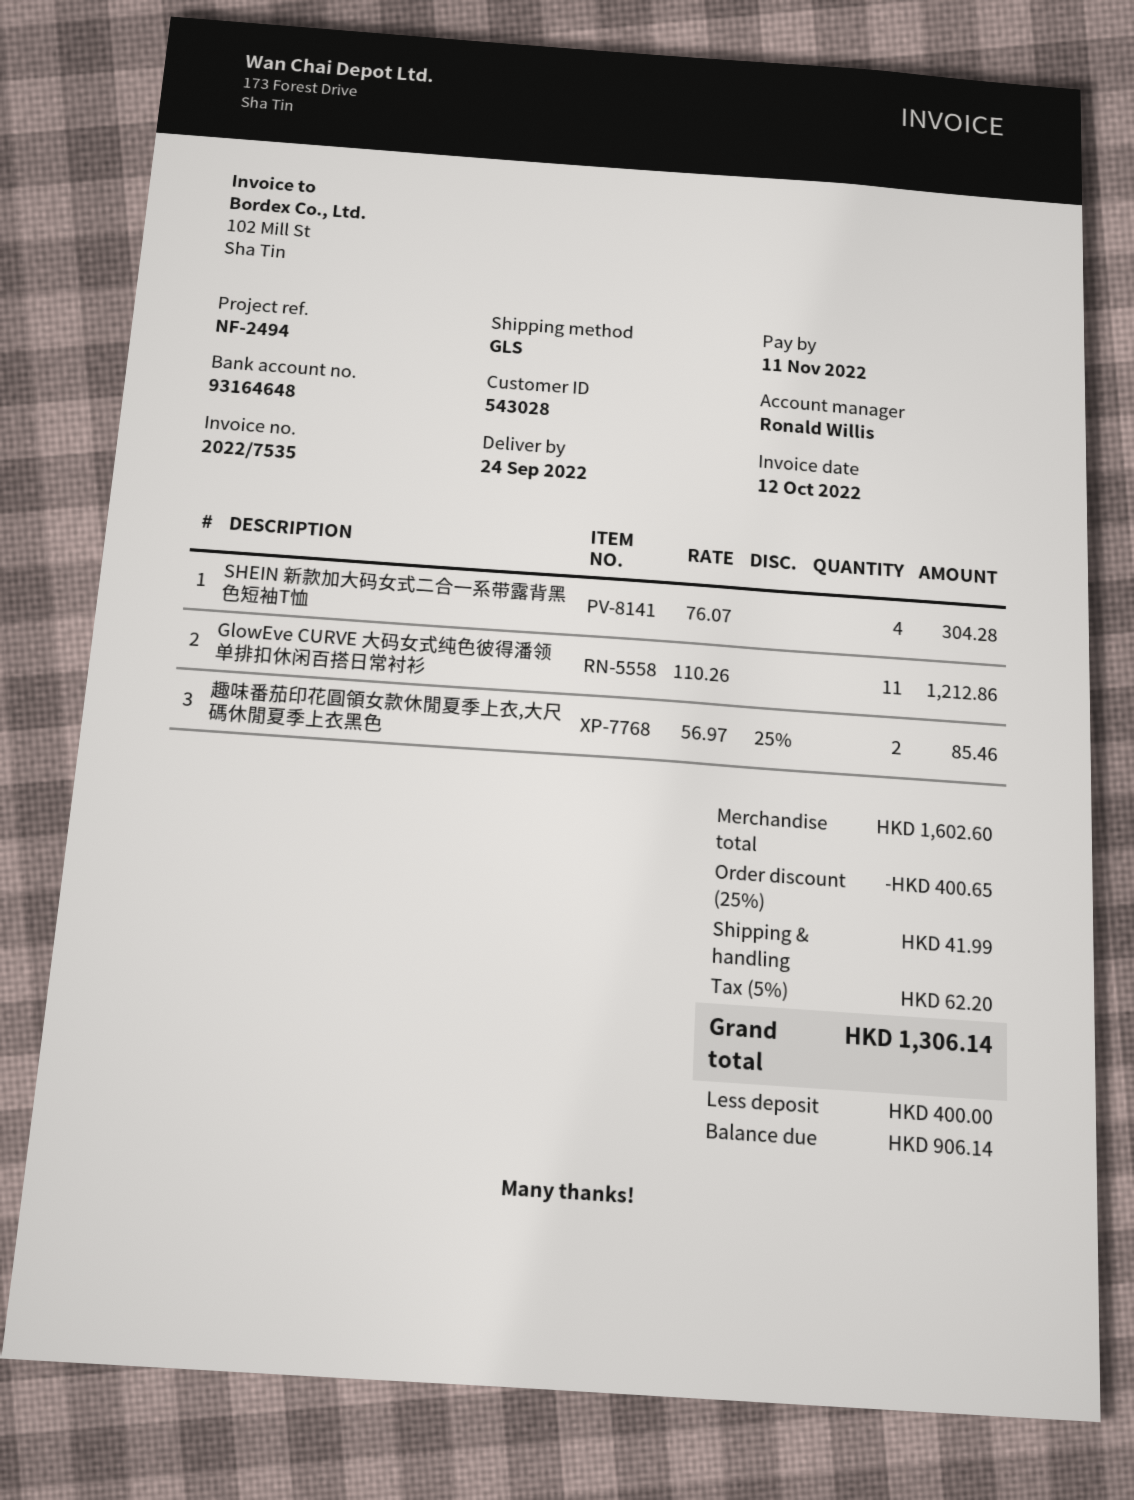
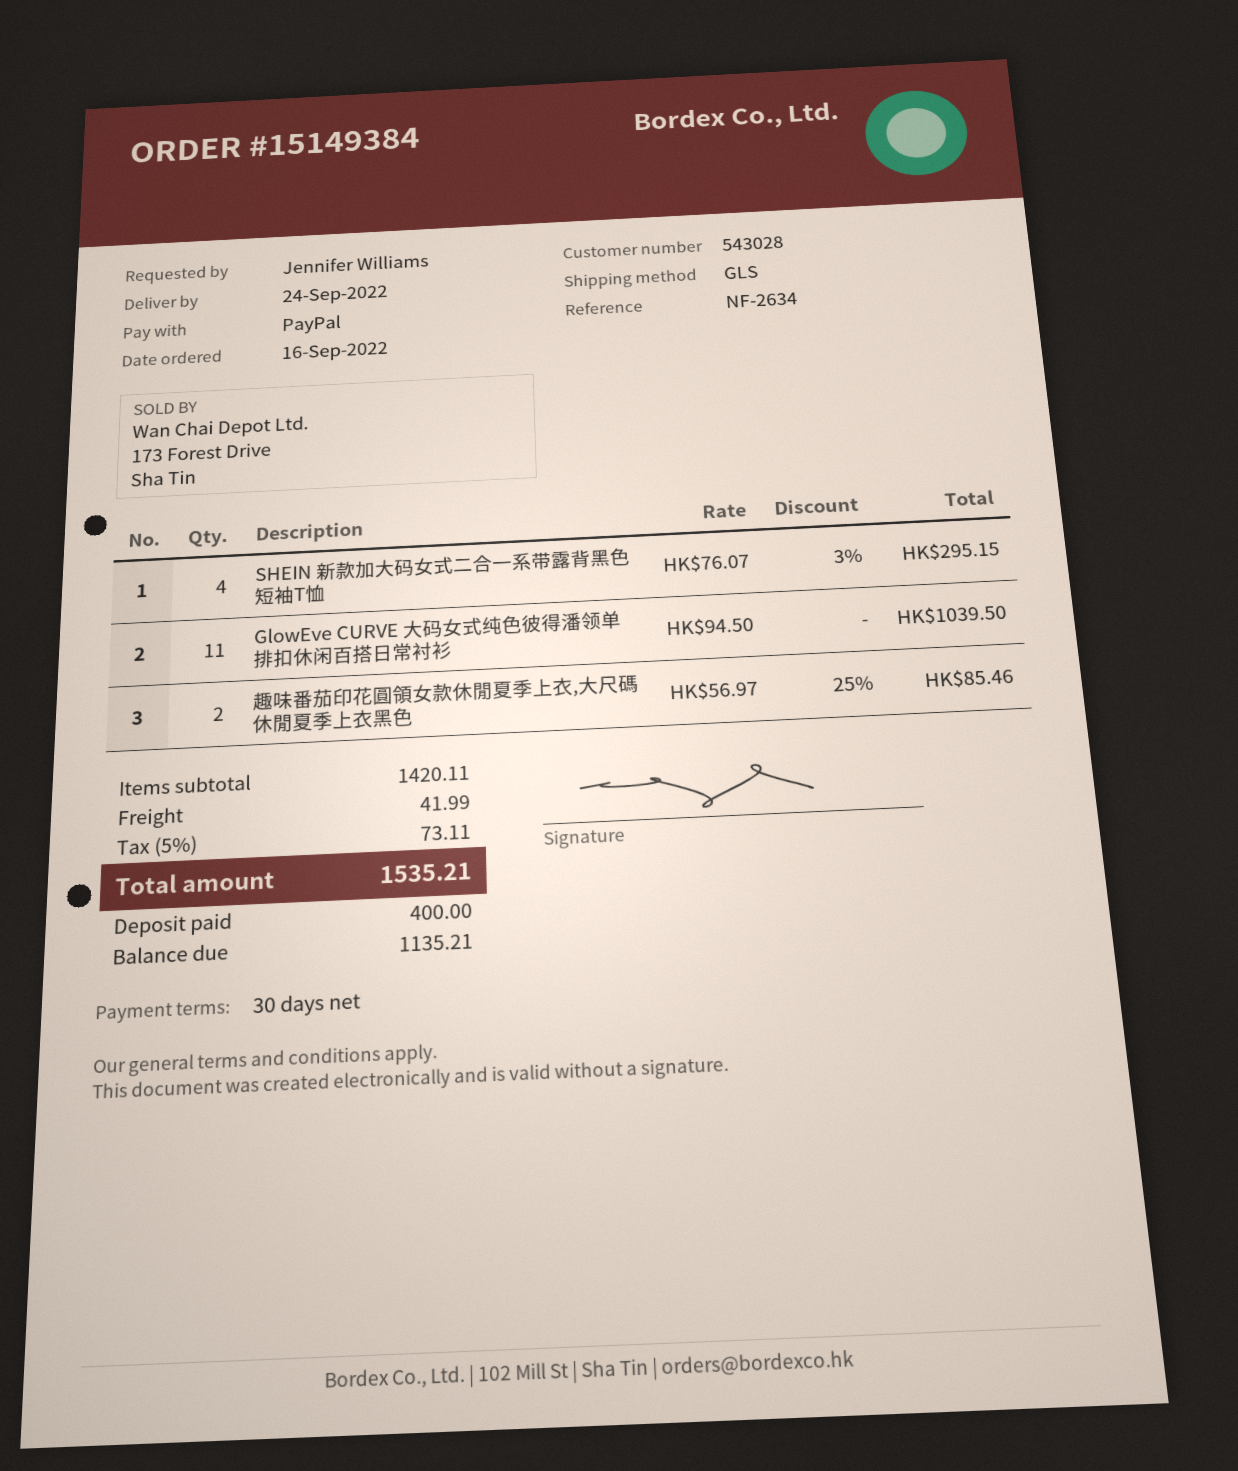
reference: NF-2494 -> NF-2634
SHEIN 新款加大码女式二合一系带露背黑色短袖T恤: 4 x 76.07 = 304.28 -> 4 x 76.07 - 3% = 295.15
GlowEve CURVE 大码女式纯色彼得潘领单排扣休闲百搭日常衬衫: 11 x 110.26 = 1212.86 -> 11 x 94.50 = 1039.50
subtotal: 1602.60 -> 1420.11
discount: 25% = 400.65 -> none
tax: 5% = 62.20 -> 5% = 73.11
total: 1306.14 -> 1535.21
balance: 906.14 -> 1135.21

